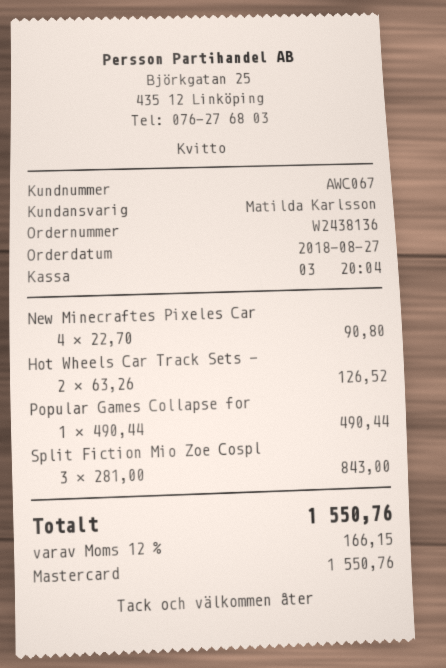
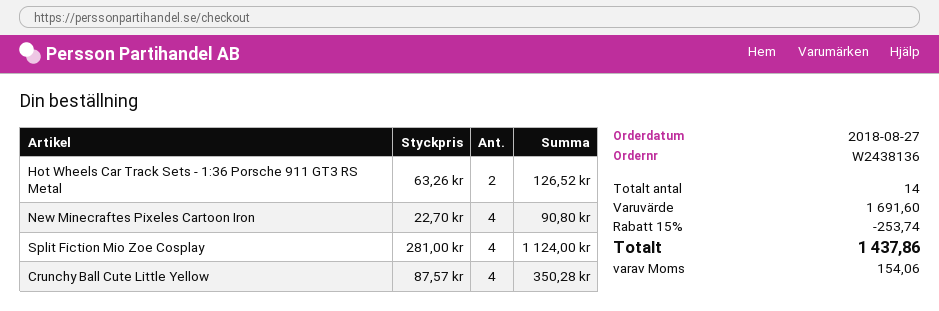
Popular Games Collapse for: 1 x 490.44 = 490.44 -> none
Split Fiction Mio Zoe Cospl: 3 x 281.00 = 843.00 -> 4 x 281.00 = 1124.00
Crunchy Ball Cute Little Yellow: none -> 4 x 87.57 = 350.28
discount: none -> 15% = 253.74
tax: 166.15 -> 154.06
total: 1550.76 -> 1437.86

